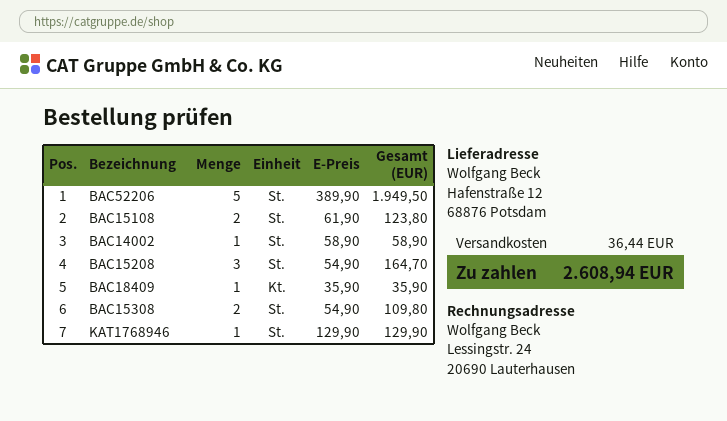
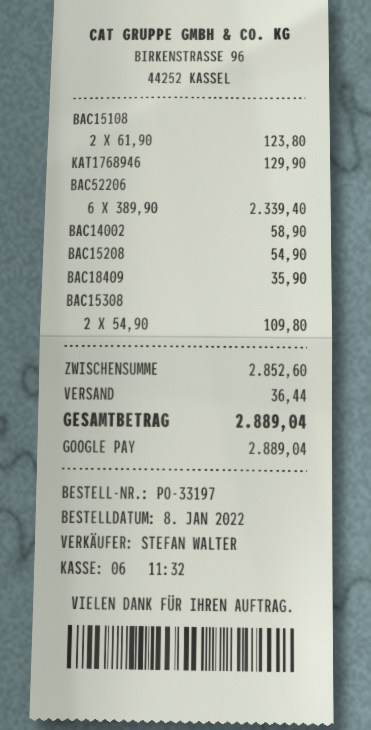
BAC52206: 5 x 389.90 = 1949.50 -> 6 x 389.90 = 2339.40
BAC15208: 3 x 54.90 = 164.70 -> 1 x 54.90 = 54.90
total: 2608.94 -> 2889.04

